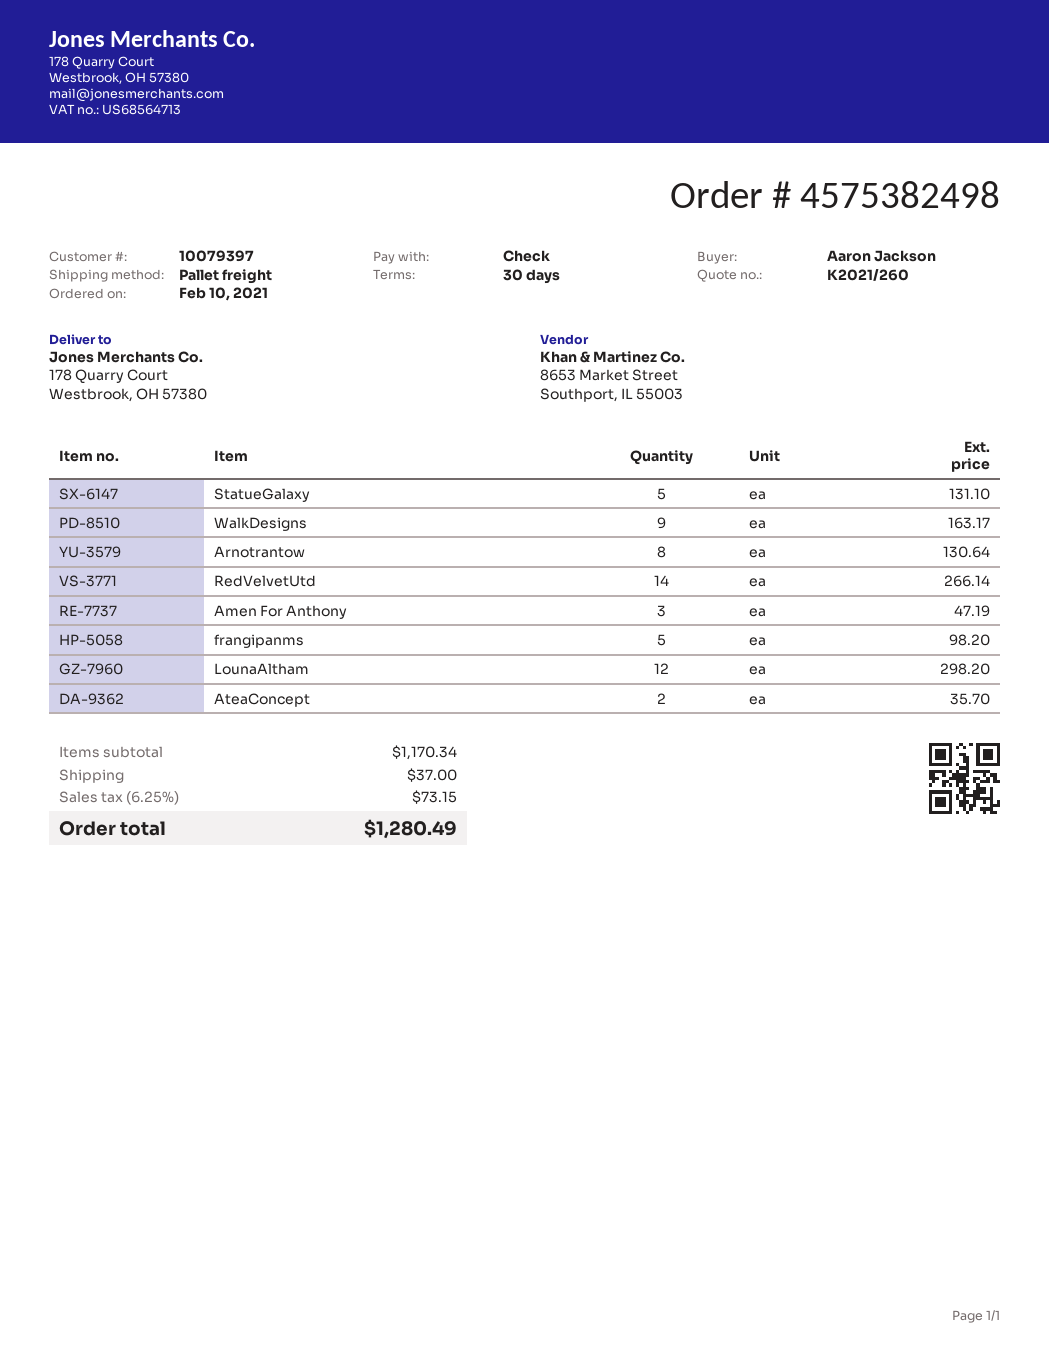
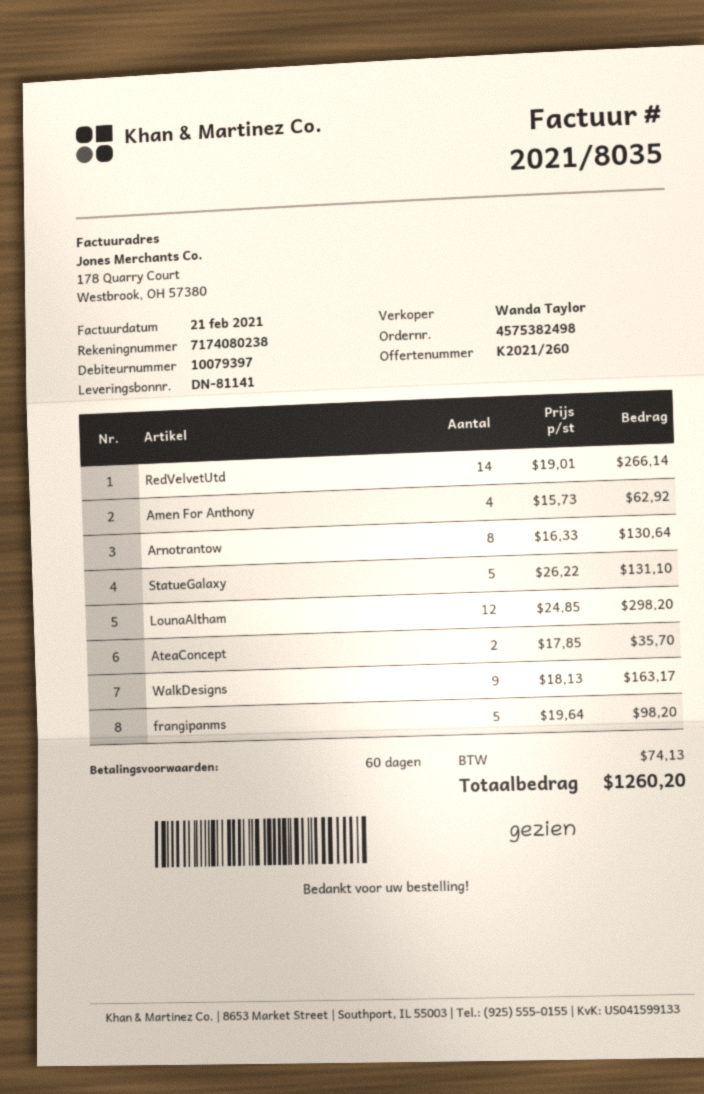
payment terms: 30 days -> 60 days
Amen For Anthony: 3 for 47.19 -> 4 for 62.92
shipping: 37.00 -> none
tax: 73.15 -> 74.13
total: 1280.49 -> 1260.20

